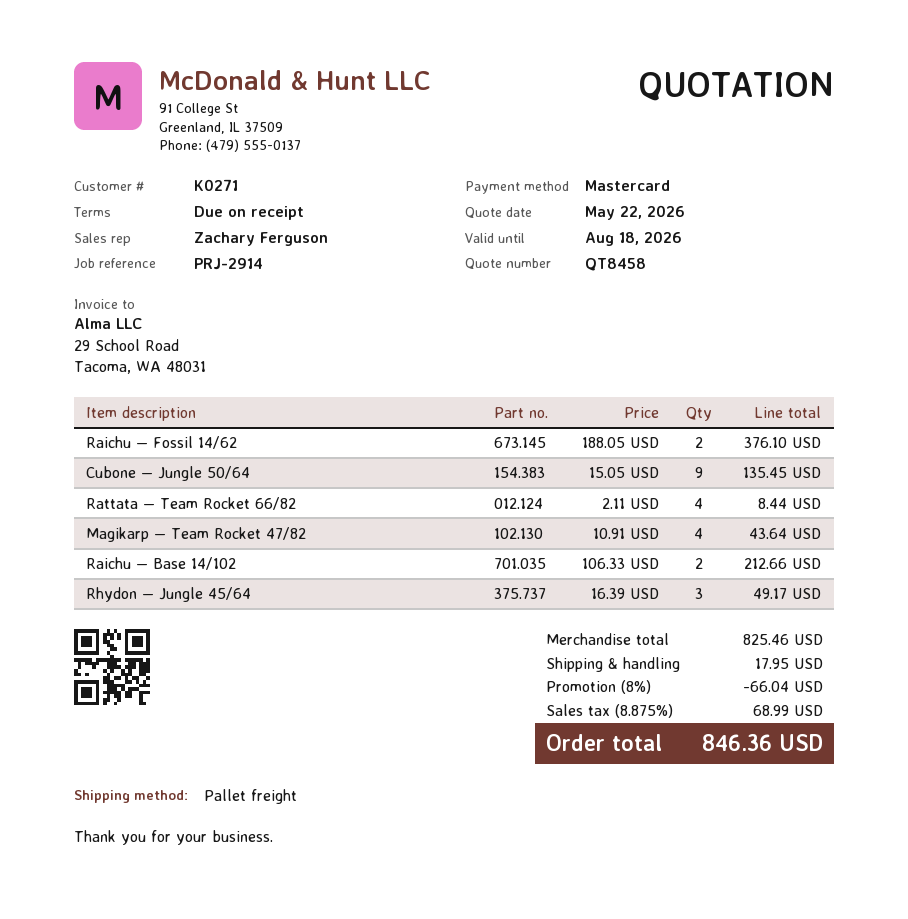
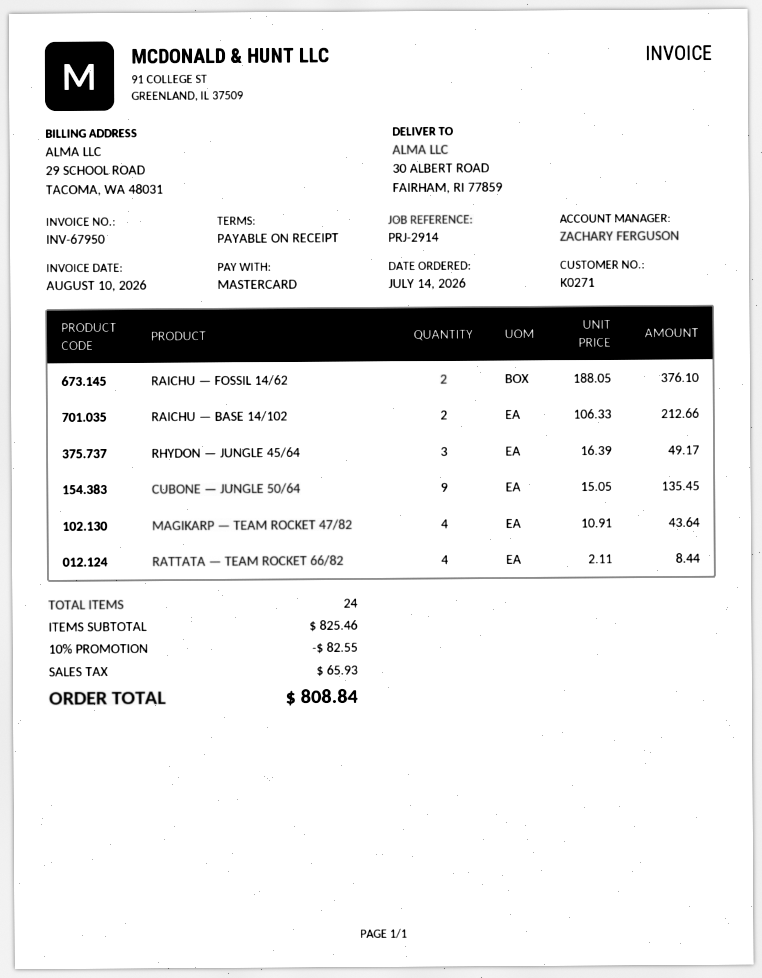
discount: 8% = 66.04 -> 10% = 82.55
shipping: 17.95 -> none
tax: 68.99 -> 65.93
total: 846.36 -> 808.84

